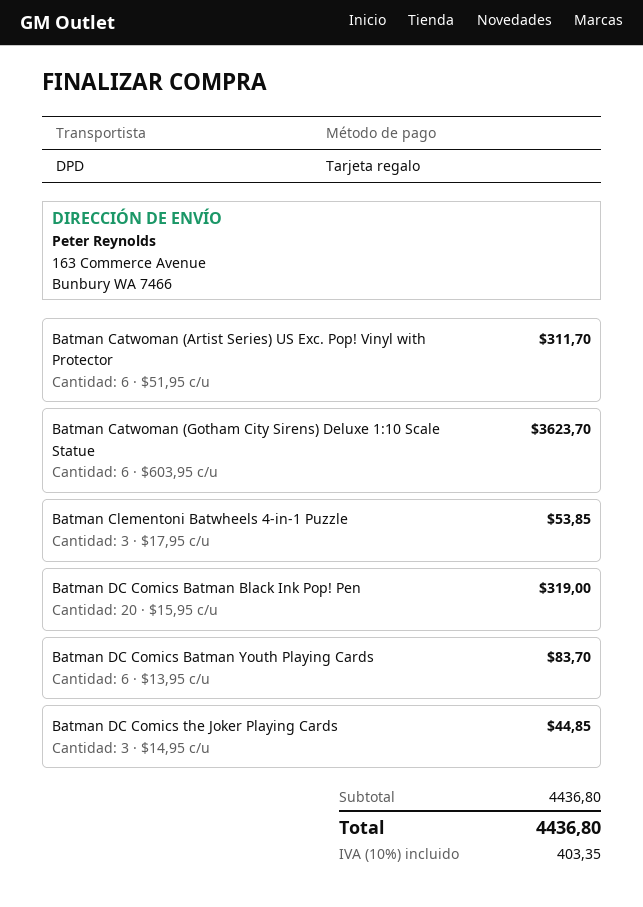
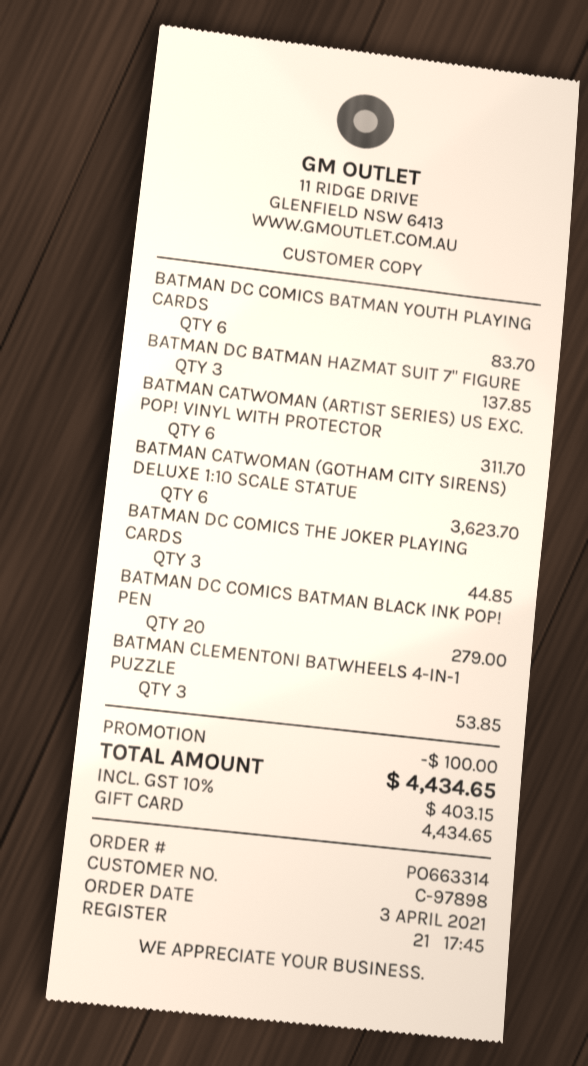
Batman DC Comics Batman Black Ink Pop! Pen: 20 for 319.00 -> 20 for 279.00
BATMAN DC BATMAN HAZMAT SUIT 7" FIGURE: none -> 3 for 137.85
discount: none -> 100.00
tax: 10% = 403.35 -> 10% = 403.15
total: 4436.80 -> 4434.65

